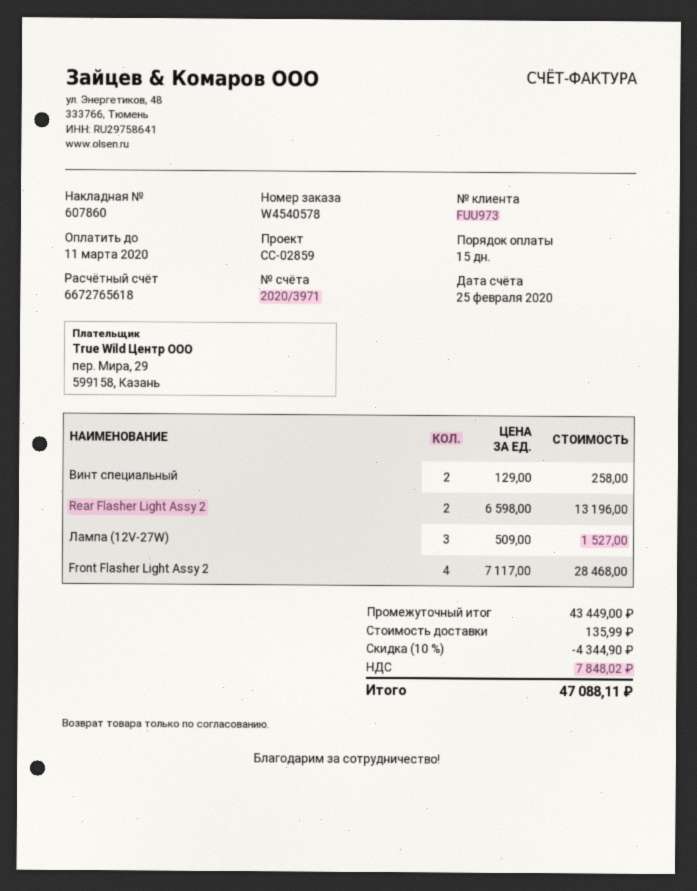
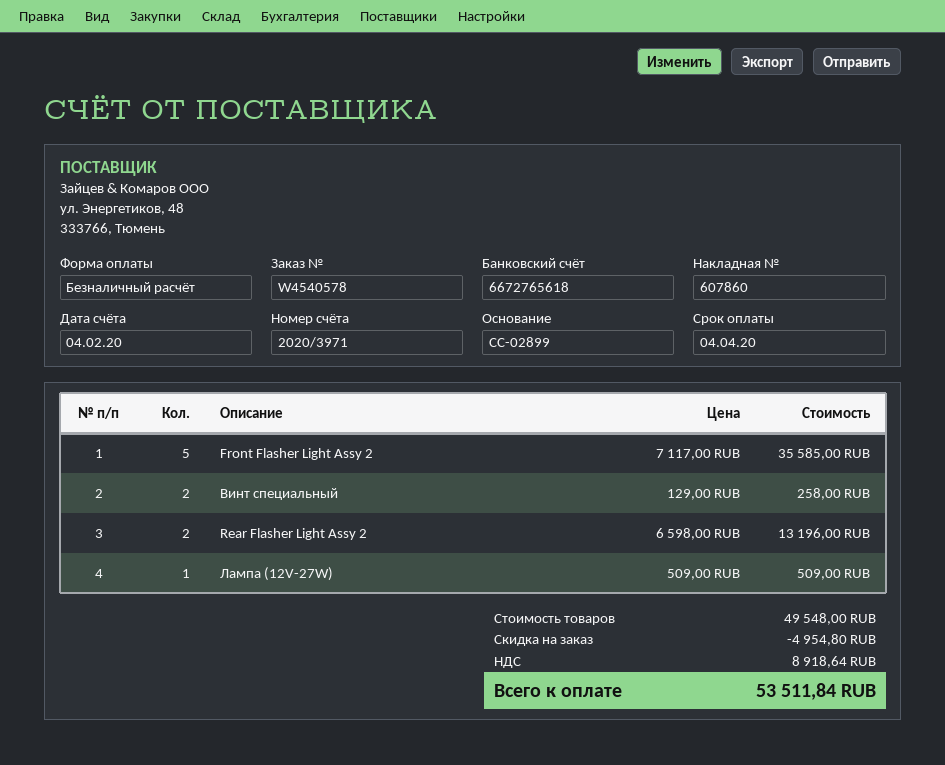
invoice date: 2020-02-25 -> 2020-02-04
due date: 2020-03-11 -> 2020-04-04
reference: CC-02859 -> CC-02899
Лампа (12V-27W): 3 x 509.00 = 1527.00 -> 1 x 509.00 = 509.00
Front Flasher Light Assy 2: 4 x 7117.00 = 28468.00 -> 5 x 7117.00 = 35585.00
subtotal: 43449.00 -> 49548.00
discount: 4344.90 -> 4954.80
shipping: 135.99 -> none
tax: 7848.02 -> 8918.64
total: 47088.11 -> 53511.84

